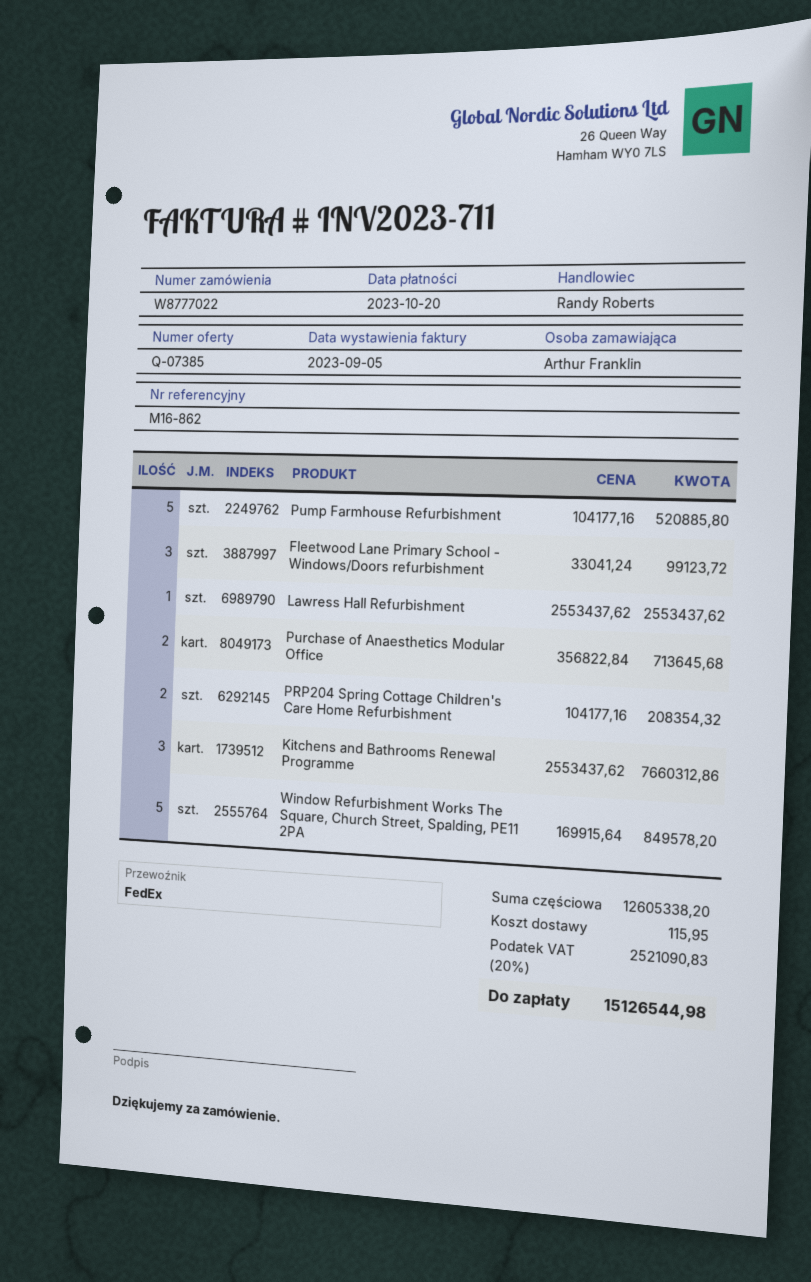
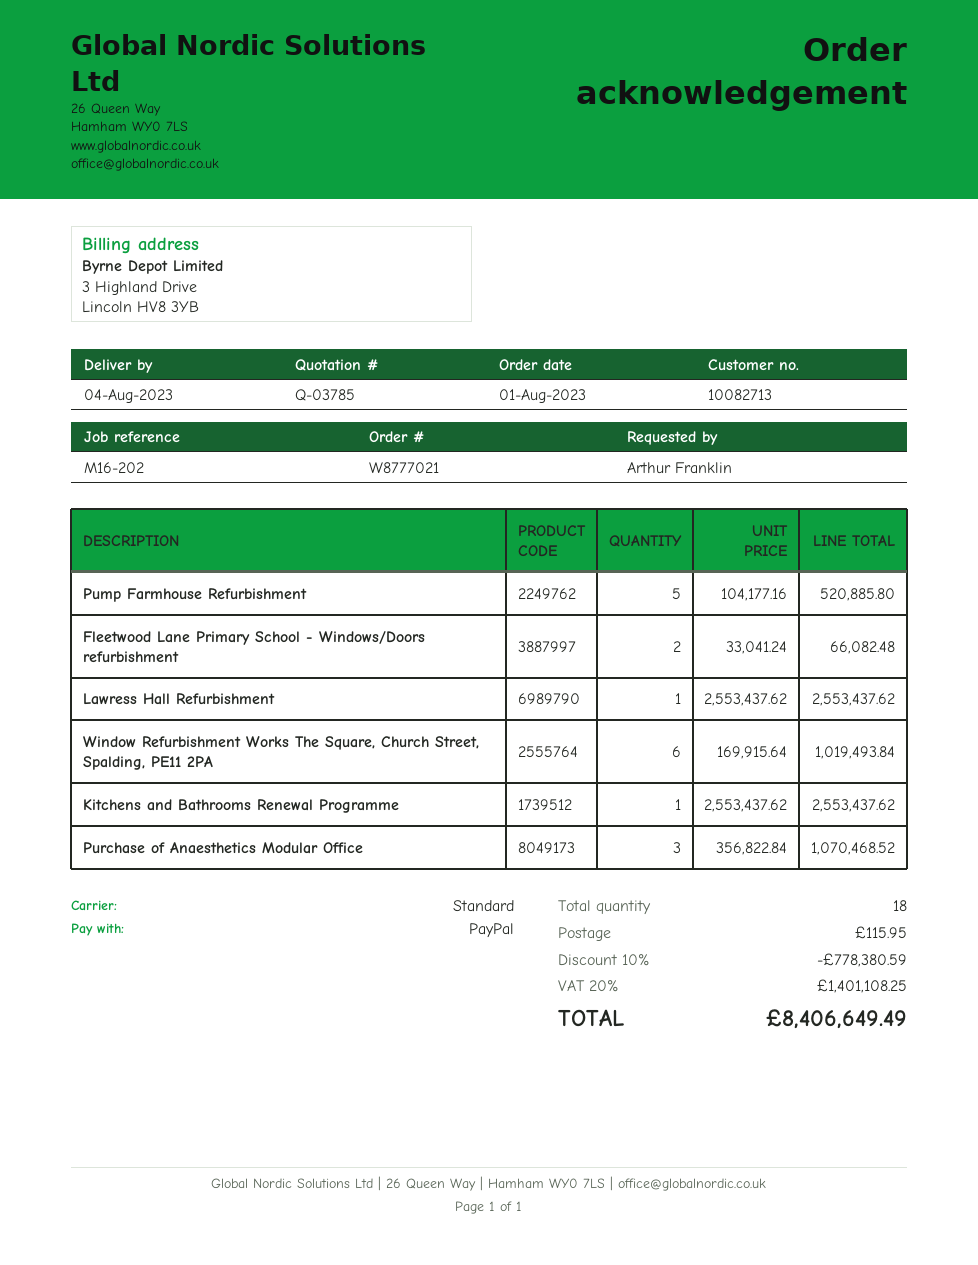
quote number: Q-07385 -> Q-03785
order number: W8777022 -> W8777021
reference: M16-862 -> M16-202
shipping method: FedEx -> standard
Fleetwood Lane Primary School - Windows/Doors refurbishment: 3 x 33041.24 = 99123.72 -> 2 x 33041.24 = 66082.48
Purchase of Anaesthetics Modular Office: 2 x 356822.84 = 713645.68 -> 3 x 356822.84 = 1070468.52
PRP204 Spring Cottage Children's Care Home Refurbishment: 2 x 104177.16 = 208354.32 -> none
Kitchens and Bathrooms Renewal Programme: 3 x 2553437.62 = 7660312.86 -> 1 x 2553437.62 = 2553437.62
Window Refurbishment Works The Square, Church Street, Spalding, PE11 2PA: 5 x 169915.64 = 849578.20 -> 6 x 169915.64 = 1019493.84
discount: none -> 10% = 778380.59
tax: 20% = 2521090.83 -> 20% = 1401108.25
total: 15126544.98 -> 8406649.49

